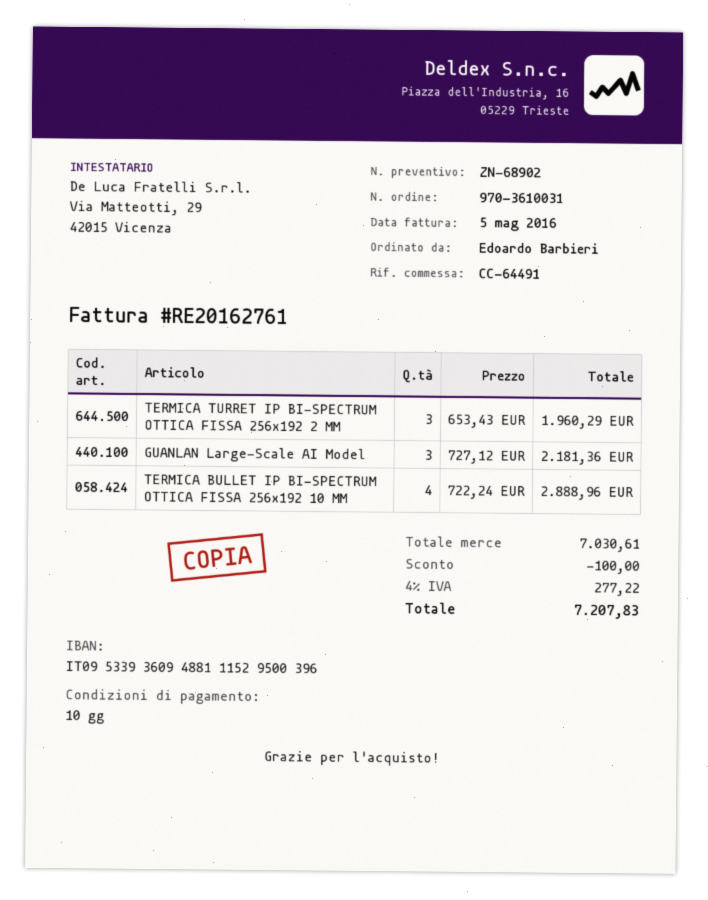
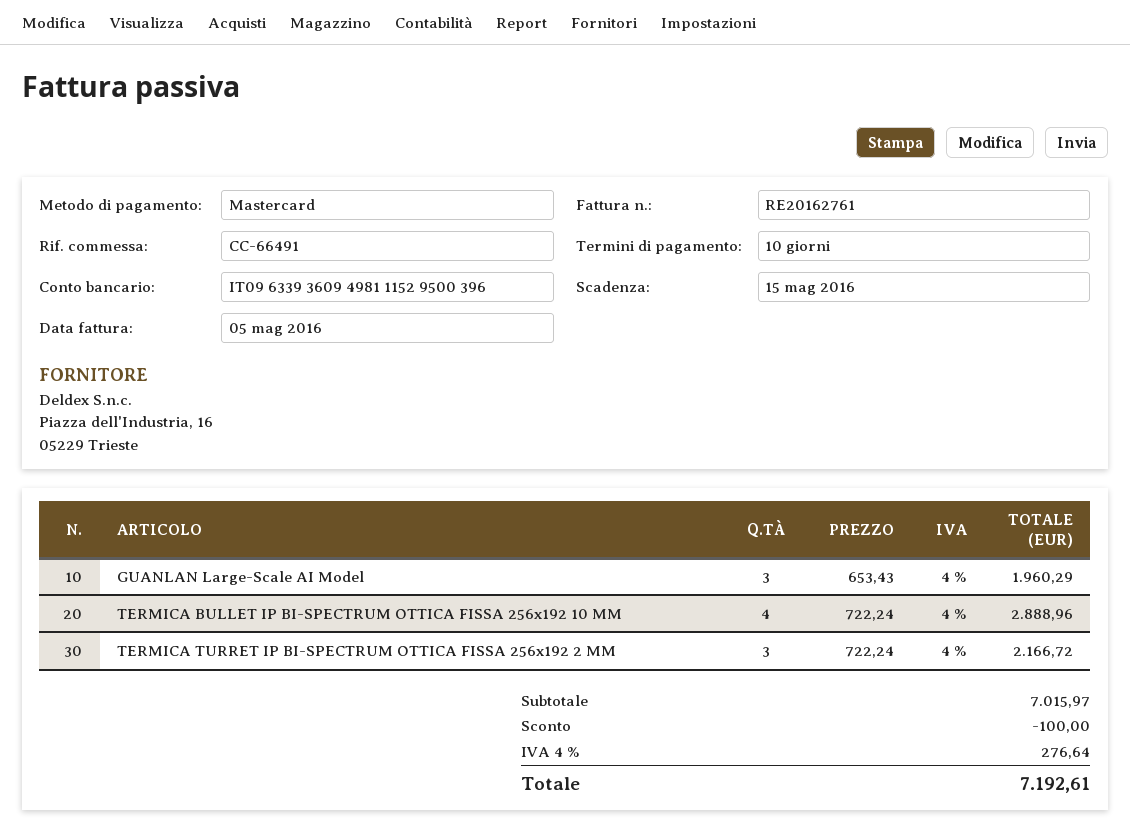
reference: CC-64491 -> CC-66491
bank account: IT0953393609488111529500396 -> IT0963393609498111529500396
TERMICA TURRET IP BI-SPECTRUM OTTICA FISSA 256x192 2 MM: 3 x 653.43 = 1960.29 -> 3 x 722.24 = 2166.72
GUANLAN Large-Scale AI Model: 3 x 727.12 = 2181.36 -> 3 x 653.43 = 1960.29
subtotal: 7030.61 -> 7015.97
tax: 4% = 277.22 -> 4% = 276.64
total: 7207.83 -> 7192.61

